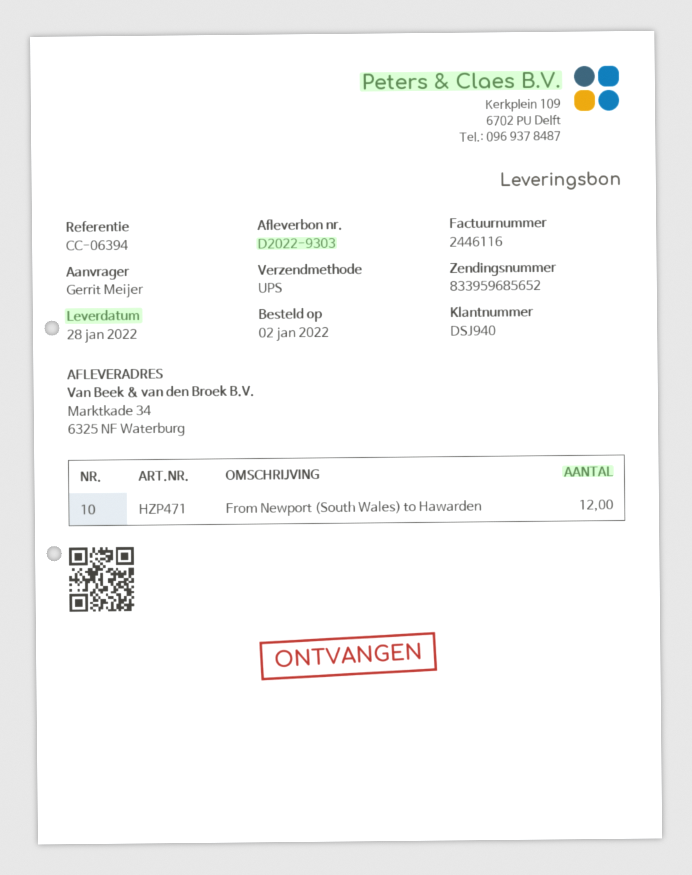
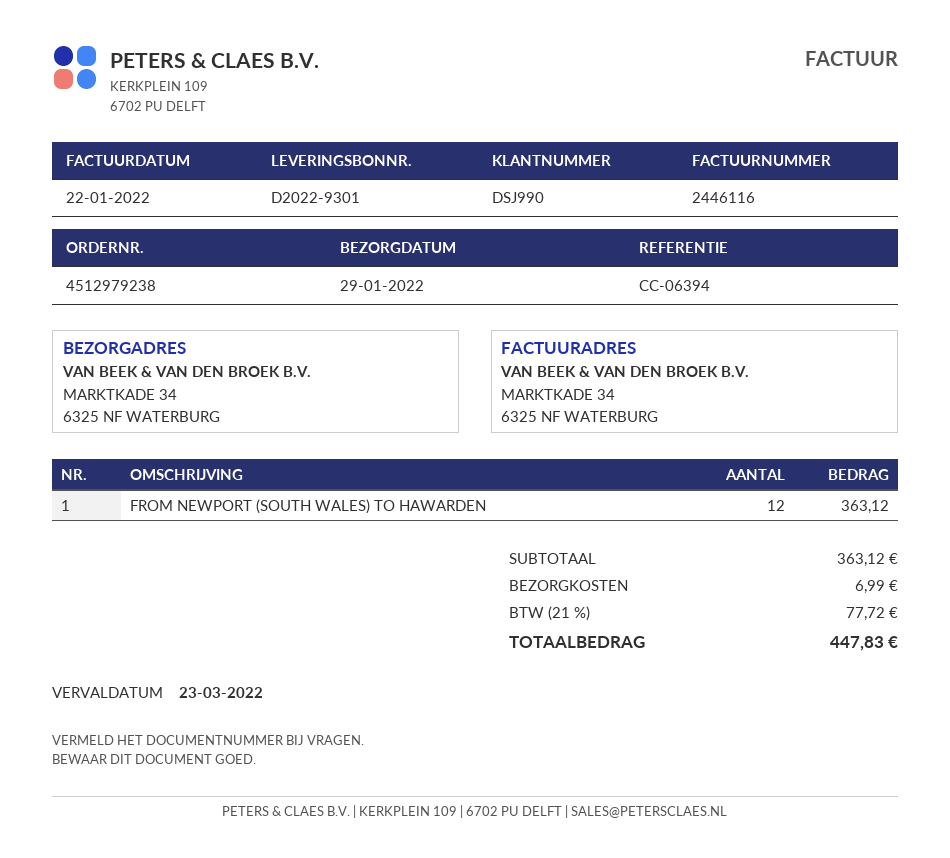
delivery note number: D2022-9303 -> D2022-9301
delivery date: 2022-01-28 -> 2022-01-29
customer number: DSJ940 -> DSJ990

